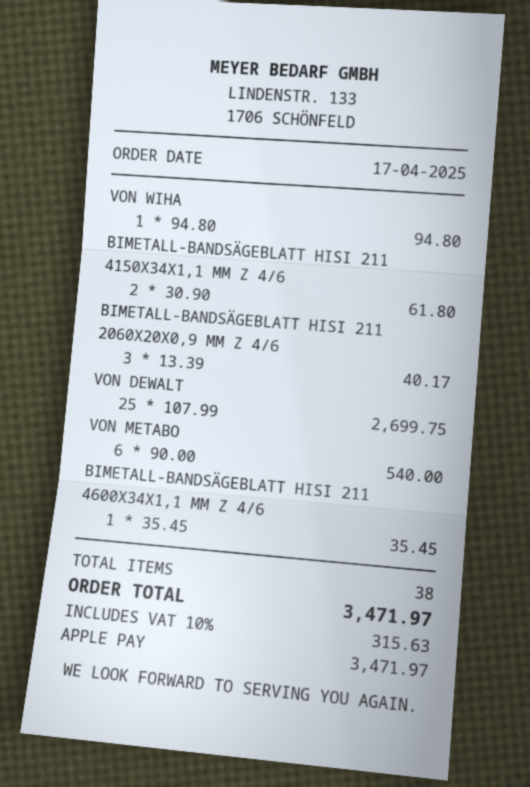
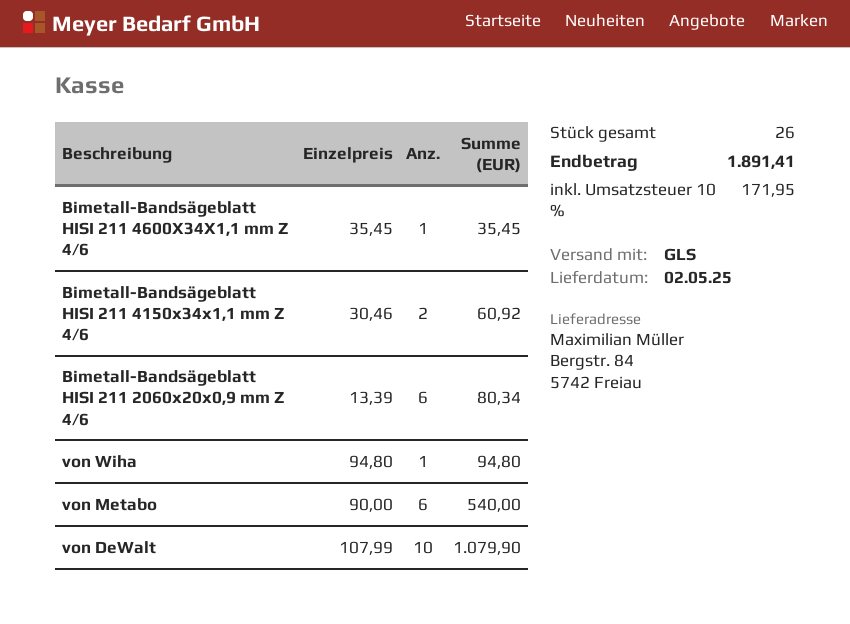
BIMETALL-BANDSÄGEBLATT HISI 211 4150X34X1,1 MM Z 4/6: 2 x 30.90 = 61.80 -> 2 x 30.46 = 60.92
BIMETALL-BANDSÄGEBLATT HISI 211 2060X20X0,9 MM Z 4/6: 3 x 13.39 = 40.17 -> 6 x 13.39 = 80.34
VON DEWALT: 25 x 107.99 = 2699.75 -> 10 x 107.99 = 1079.90
total quantity: 38 -> 26
tax: 10% = 315.63 -> 10% = 171.95
total: 3471.97 -> 1891.41

